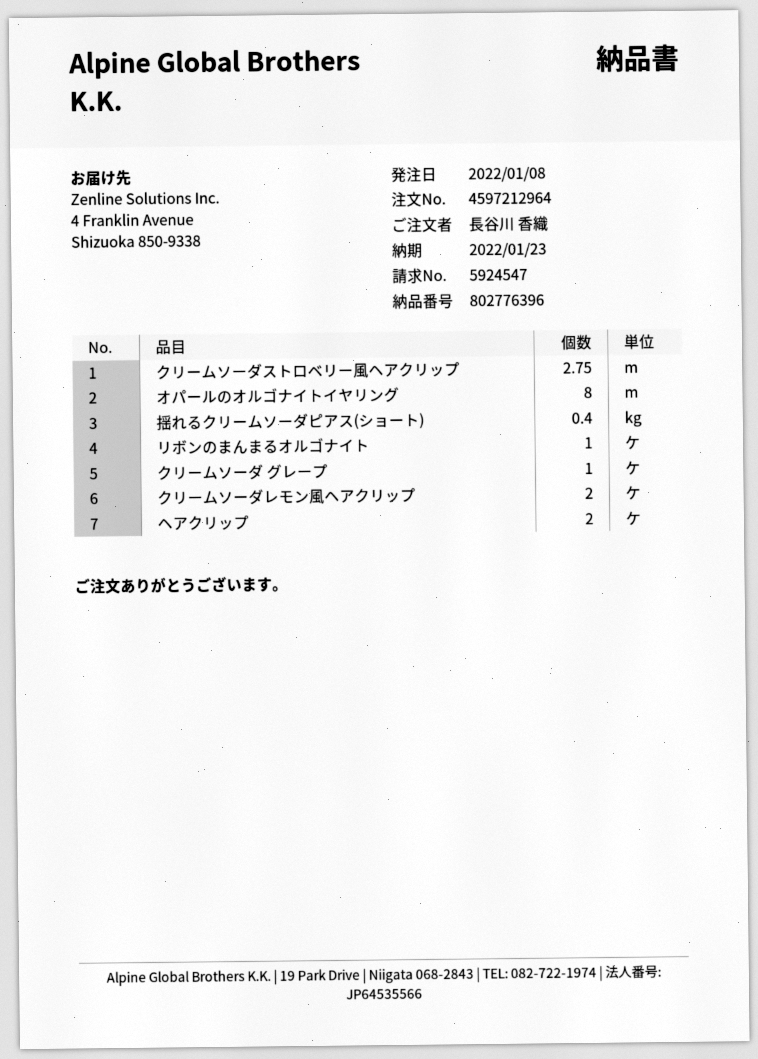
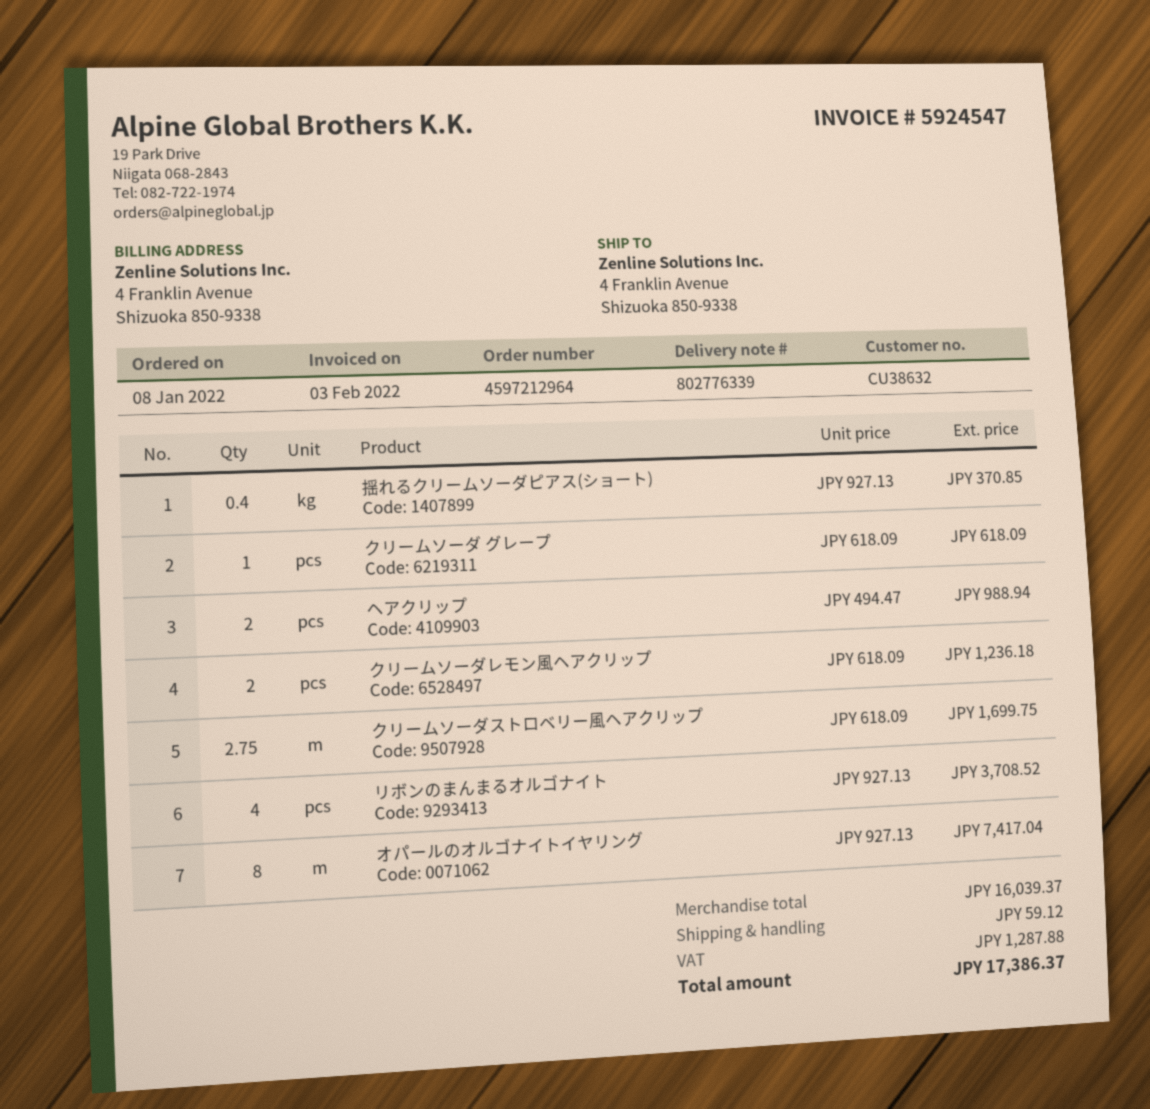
delivery note number: 802776396 -> 802776339
リボンのまんまるオルゴナイト: 1 -> 4

